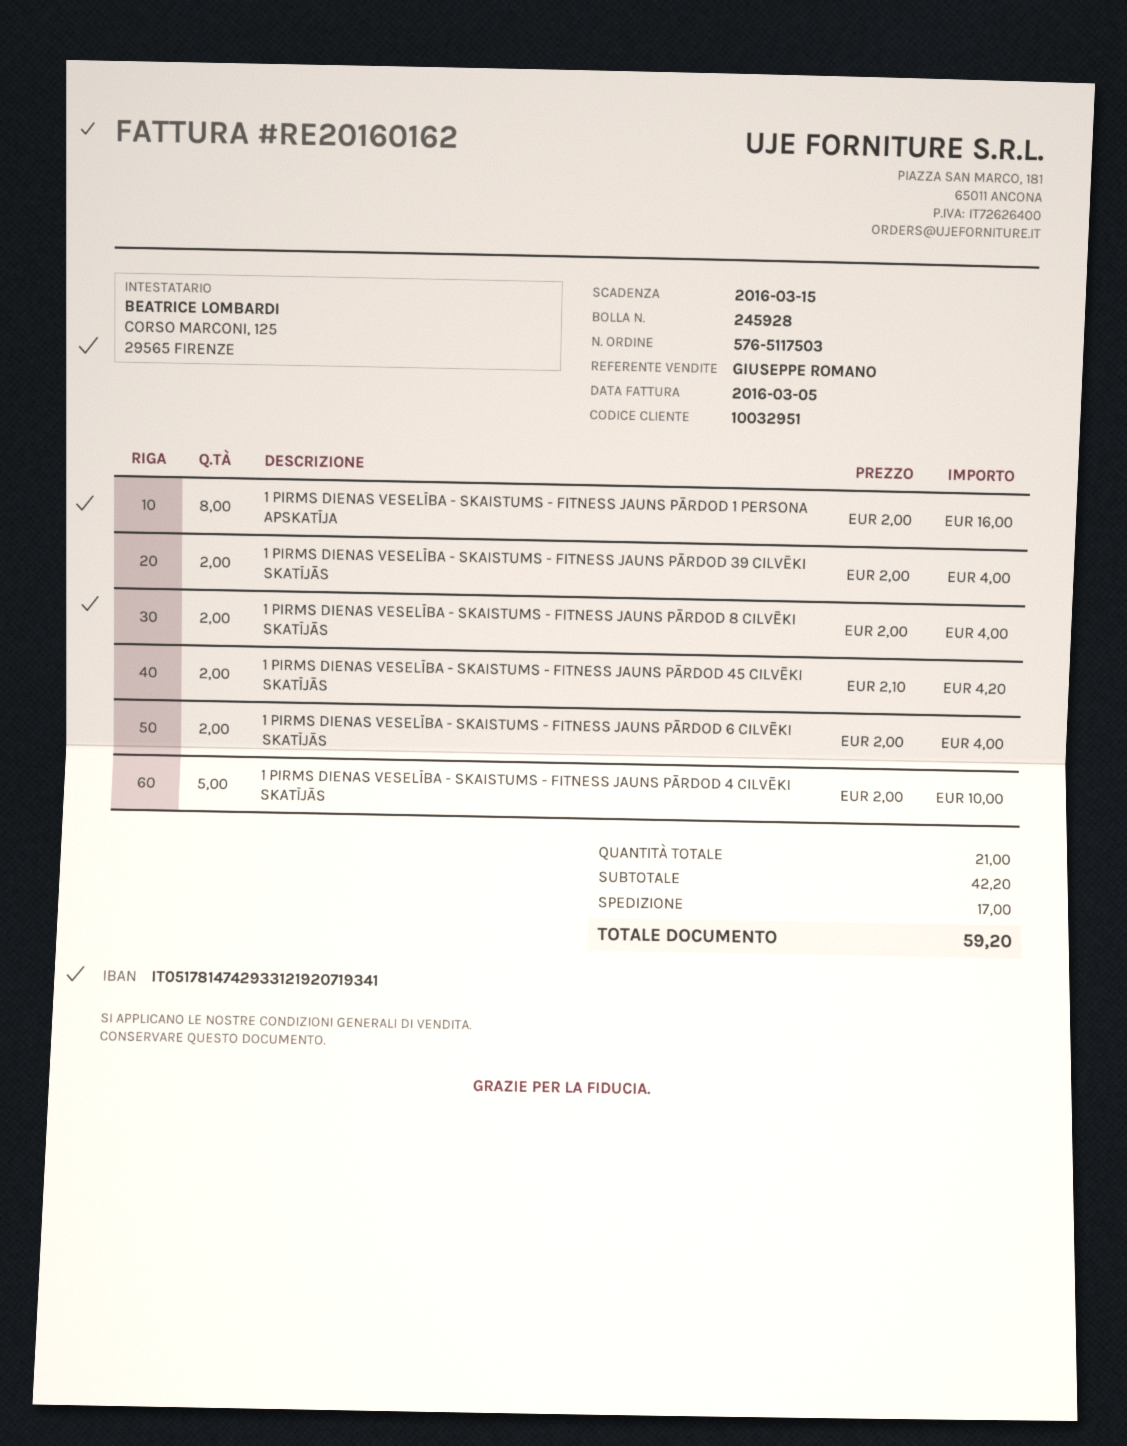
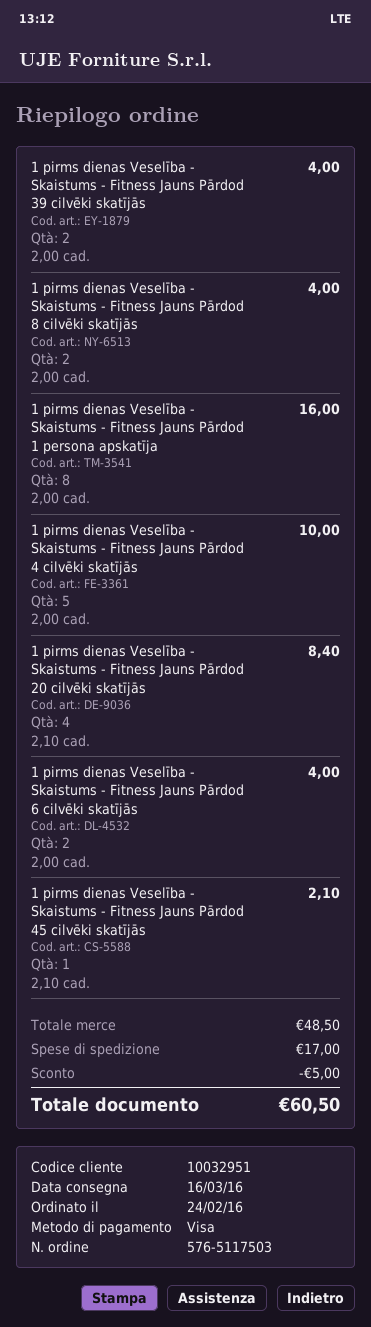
1 PIRMS DIENAS VESELĪBA - SKAISTUMS - FITNESS JAUNS PĀRDOD 45 CILVĒKI SKATĪJĀS: 2 x 2.10 = 4.20 -> 1 x 2.10 = 2.10
1 pirms dienas Veselība - Skaistums - Fitness Jauns Pārdod 20 cilvēki skatījās: none -> 4 x 2.10 = 8.40
subtotal: 42.20 -> 48.50
discount: none -> 5.00
total: 59.20 -> 60.50

